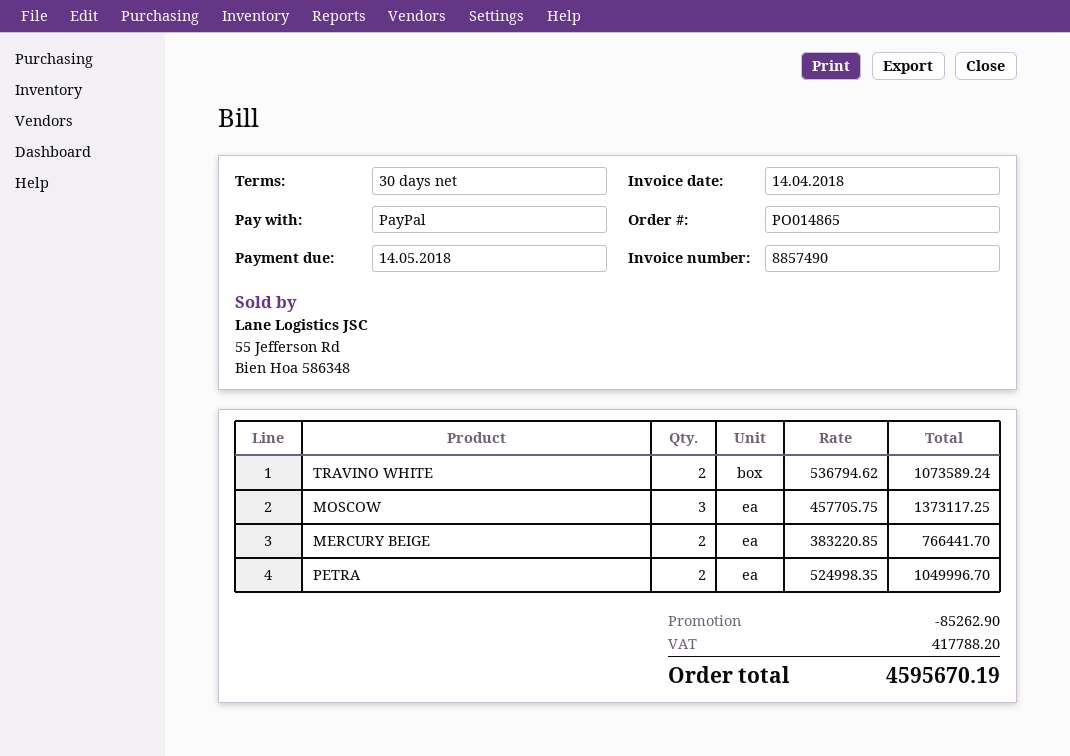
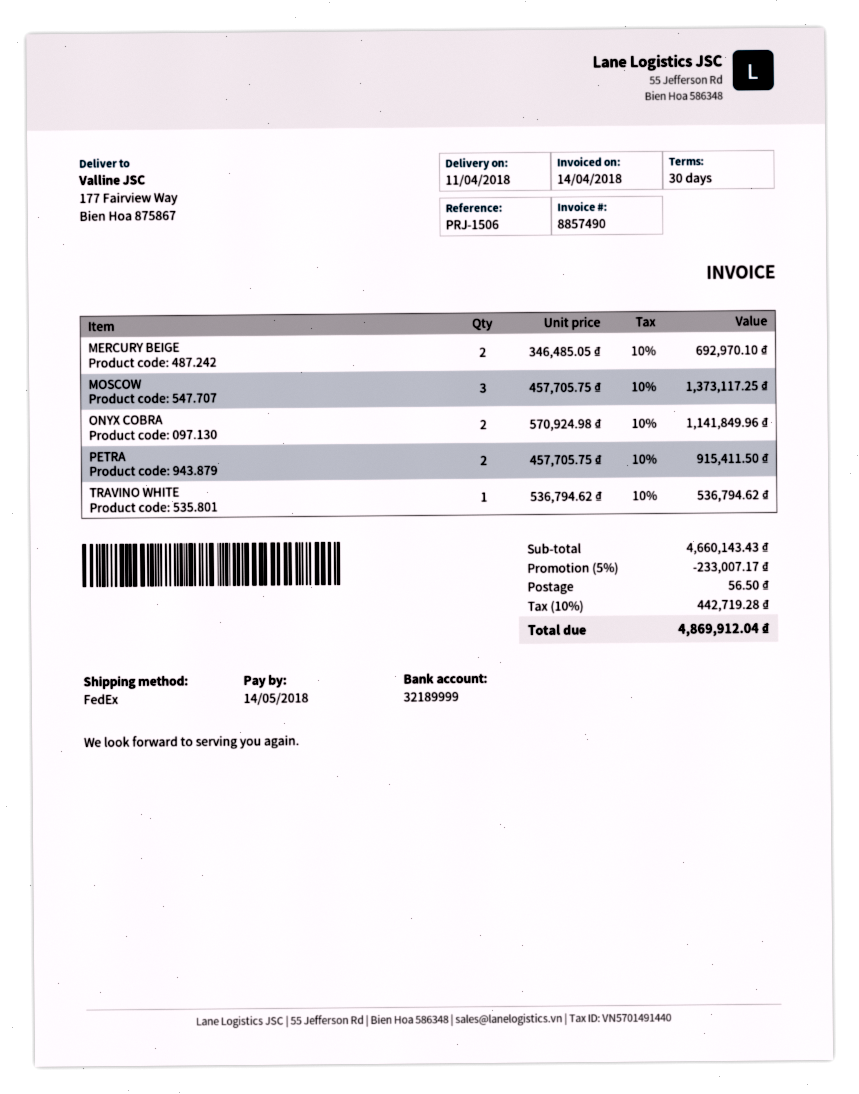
TRAVINO WHITE: 2 x 536794.62 = 1073589.24 -> 1 x 536794.62 = 536794.62
MERCURY BEIGE: 2 x 383220.85 = 766441.70 -> 2 x 346485.05 = 692970.10
PETRA: 2 x 524998.35 = 1049996.70 -> 2 x 457705.75 = 915411.50
ONYX COBRA: none -> 2 x 570924.98 = 1141849.96
discount: 85262.90 -> 233007.17
shipping: none -> 56.50
tax: 417788.20 -> 442719.28
total: 4595670.19 -> 4869912.04

